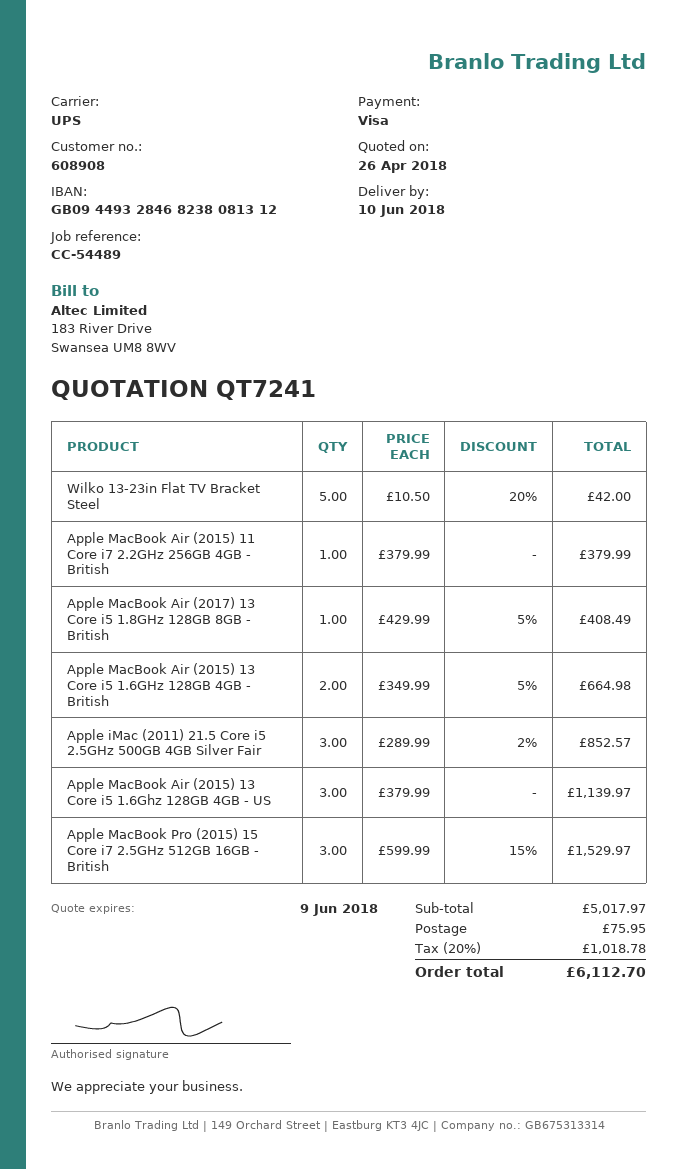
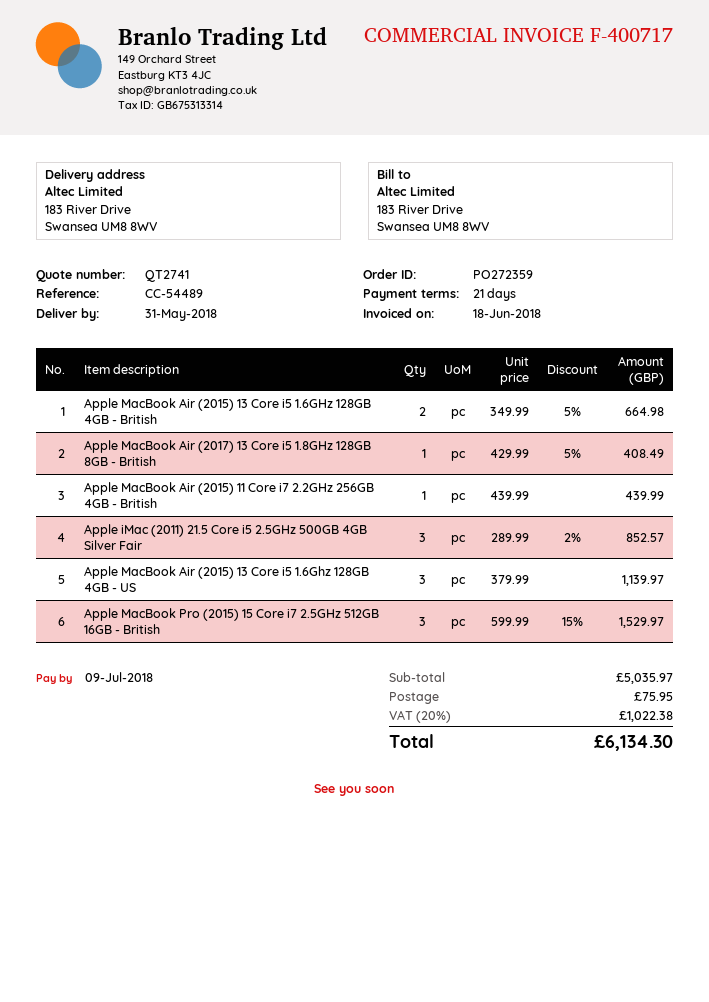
quote number: QT7241 -> QT2741
delivery date: 2018-06-10 -> 2018-05-31
Wilko 13-23in Flat TV Bracket Steel: 5 x 10.50 - 20% = 42.00 -> none
Apple MacBook Air (2015) 11 Core i7 2.2GHz 256GB 4GB - British: 1 x 379.99 = 379.99 -> 1 x 439.99 = 439.99
subtotal: 5017.97 -> 5035.97
tax: 20% = 1018.78 -> 20% = 1022.38
total: 6112.70 -> 6134.30

